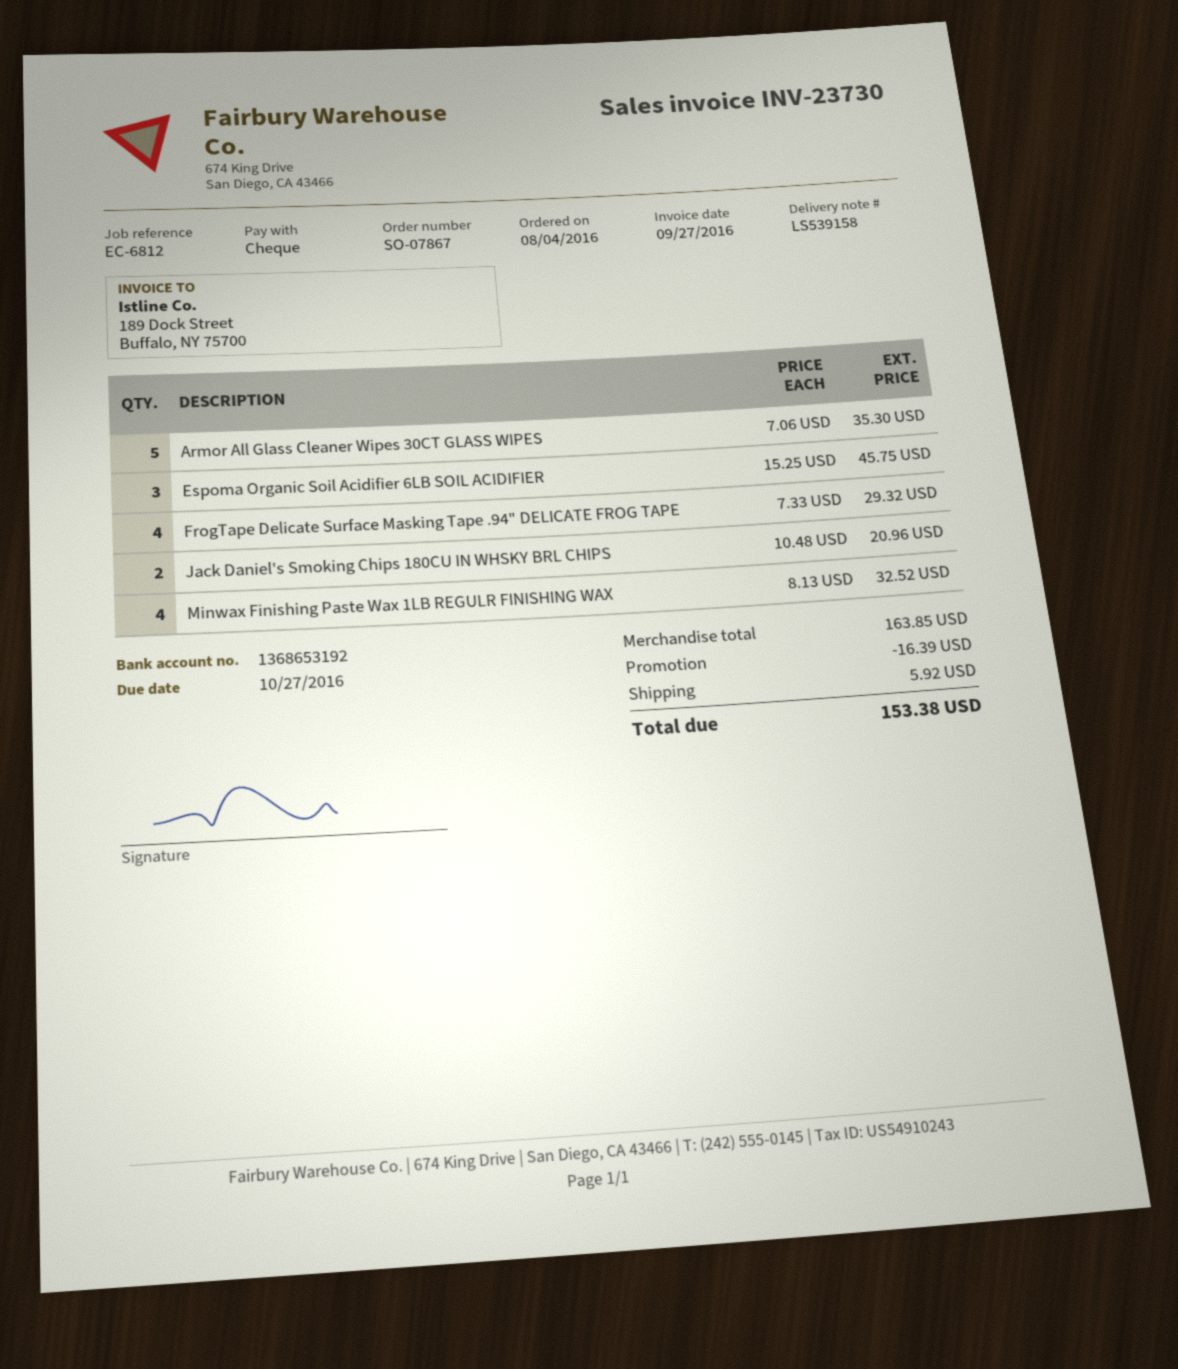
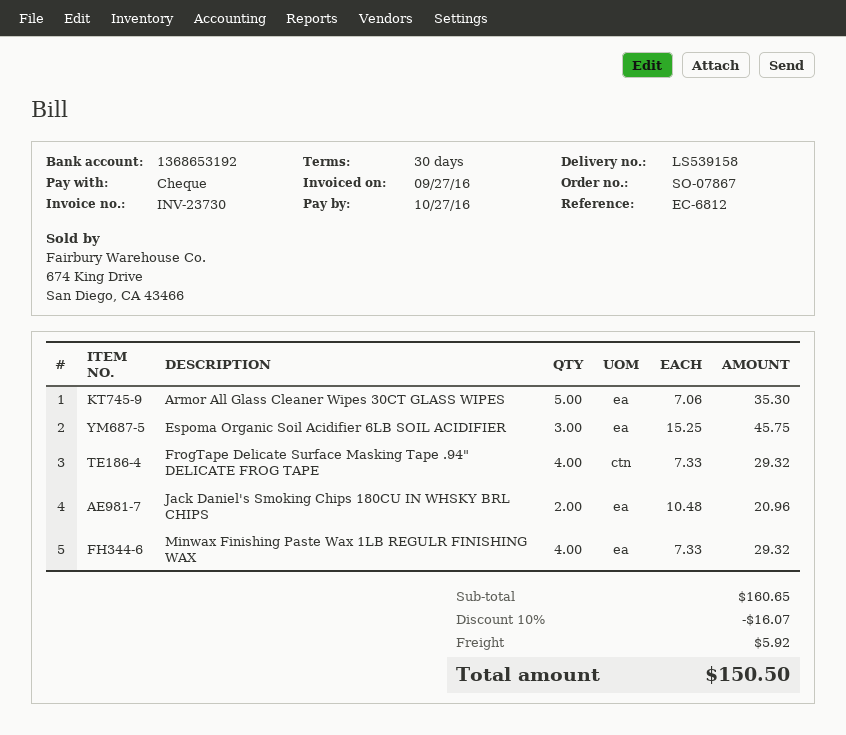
Minwax Finishing Paste Wax 1LB REGULR FINISHING WAX: 4 x 8.13 = 32.52 -> 4 x 7.33 = 29.32
subtotal: 163.85 -> 160.65
discount: 16.39 -> 16.07
total: 153.38 -> 150.50

